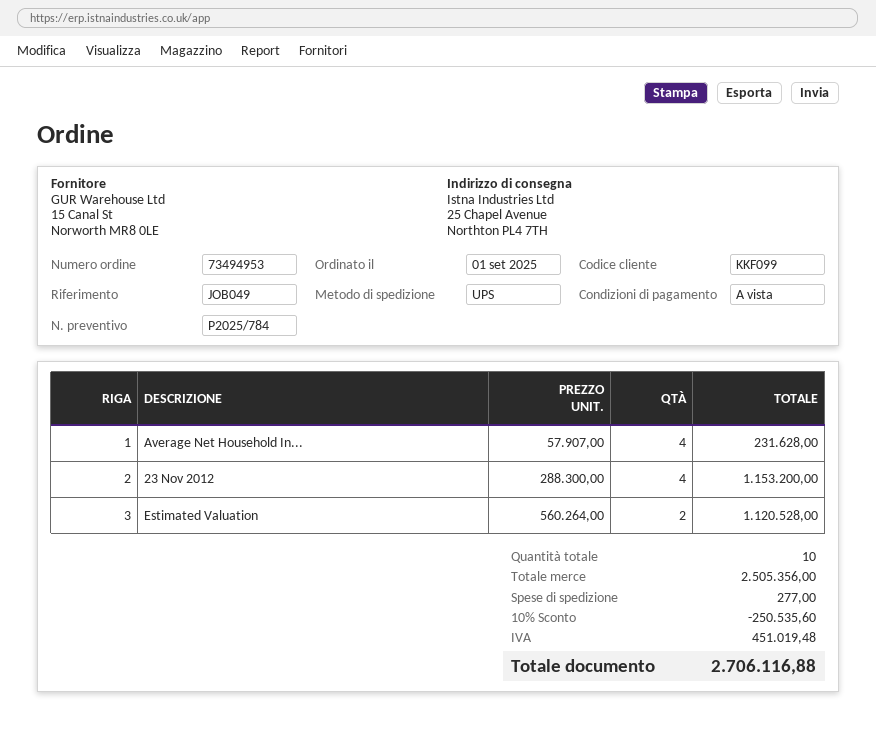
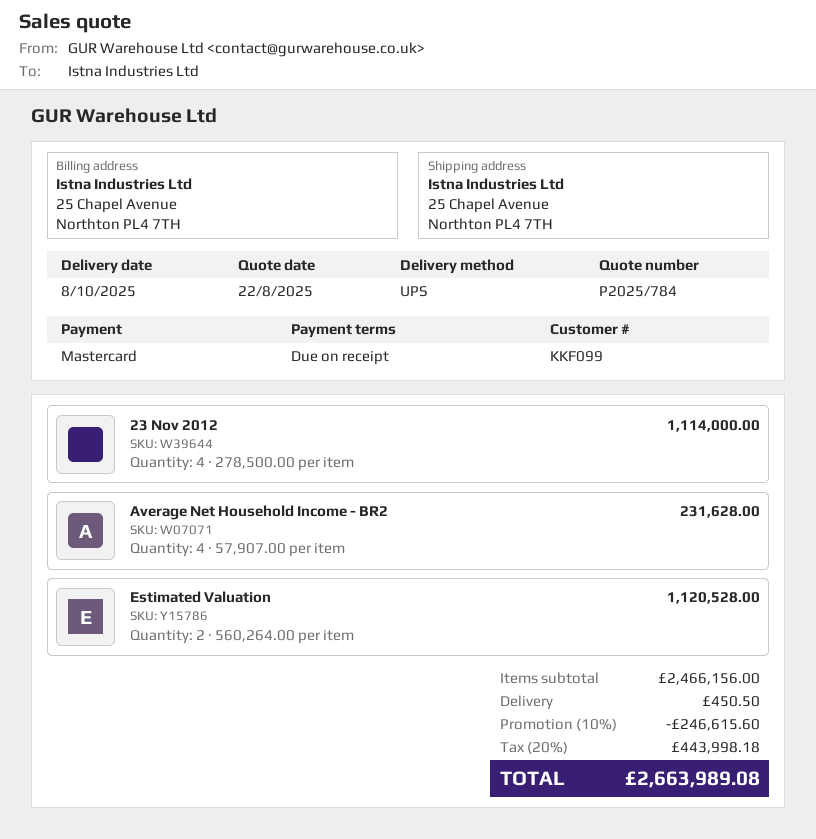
23 Nov 2012: 4 x 288300.00 = 1153200.00 -> 4 x 278500.00 = 1114000.00
subtotal: 2505356.00 -> 2466156.00
discount: 10% = 250535.60 -> 10% = 246615.60
shipping: 277.00 -> 450.50
tax: 451019.48 -> 443998.18
total: 2706116.88 -> 2663989.08

